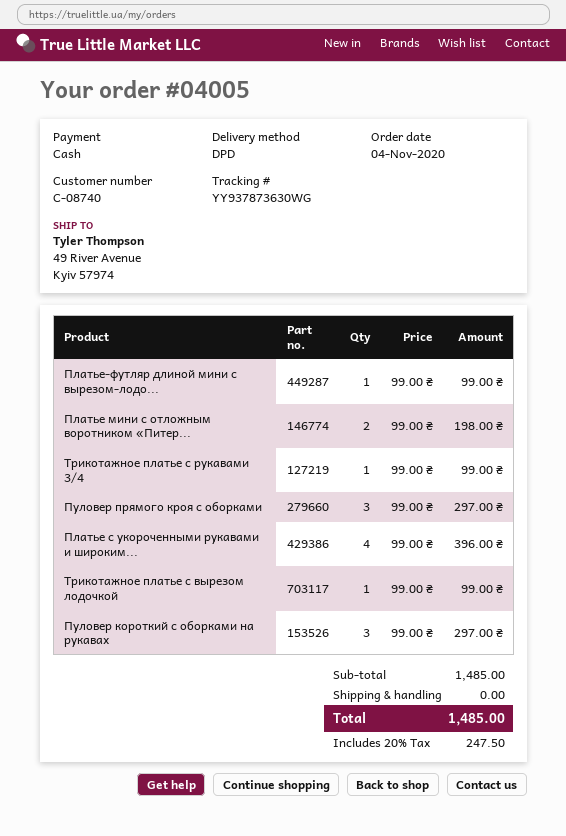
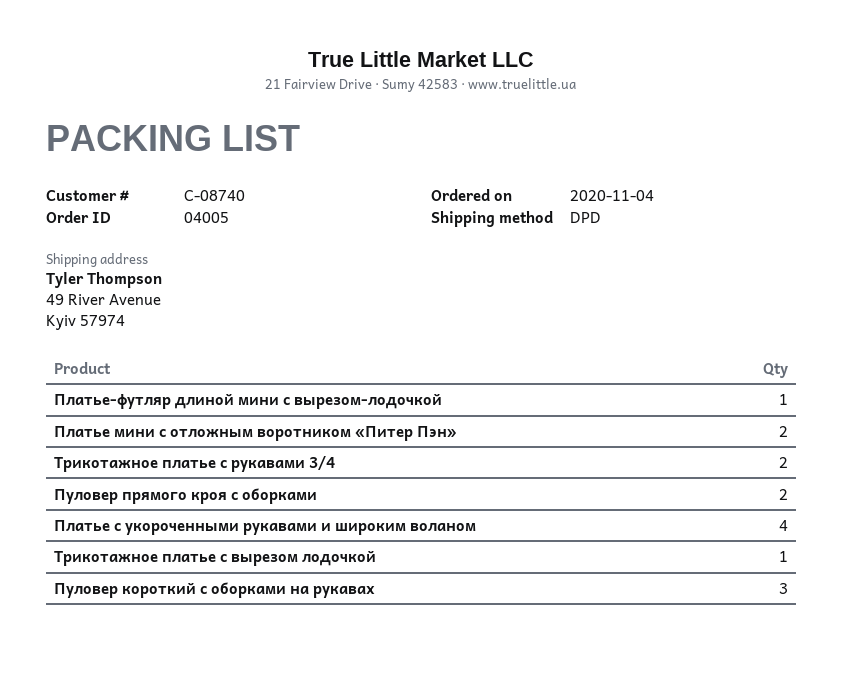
Трикотажное платье с рукавами 3/4: 1 -> 2
Пуловер прямого кроя с оборками: 3 -> 2

